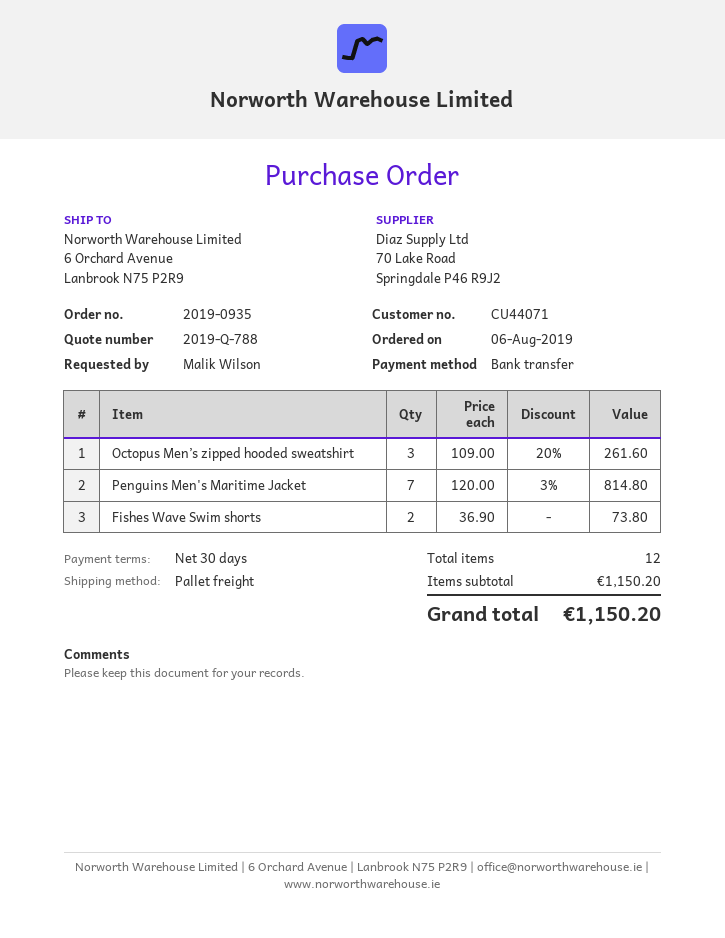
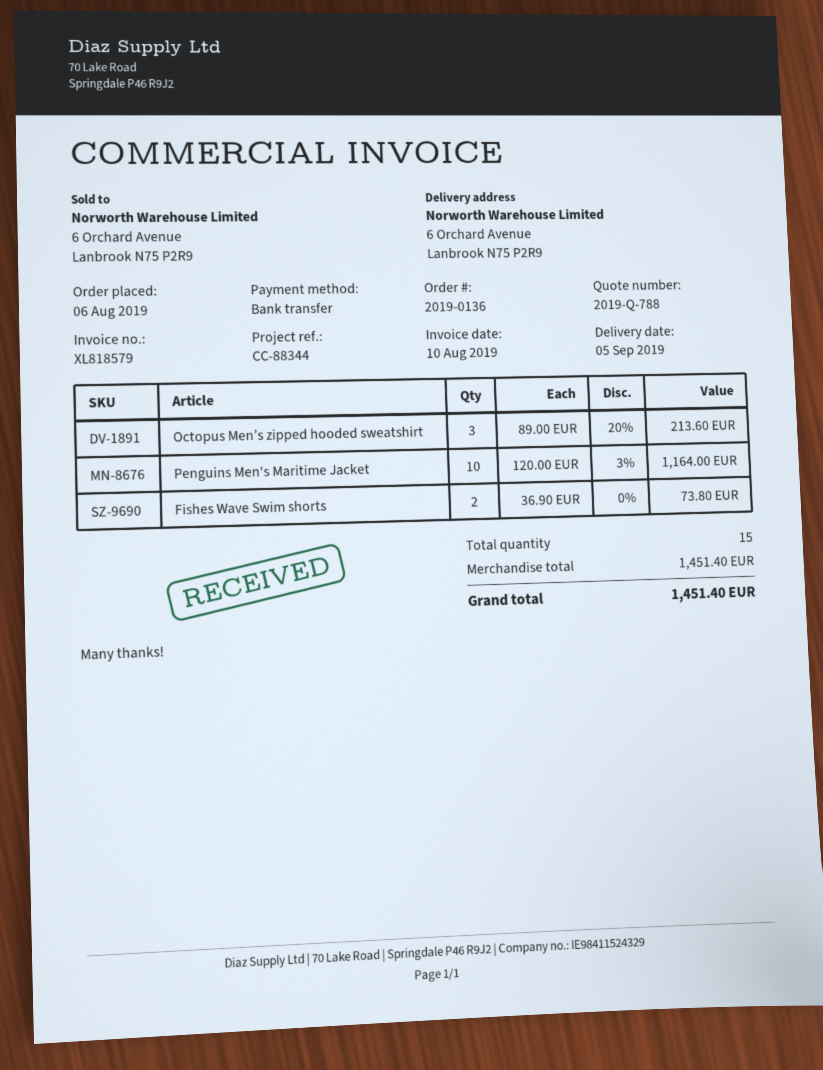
order number: 2019-0935 -> 2019-0136
Octopus Men’s zipped hooded sweatshirt: 3 x 109.00 - 20% = 261.60 -> 3 x 89.00 - 20% = 213.60
Penguins Men's Maritime Jacket: 7 x 120.00 - 3% = 814.80 -> 10 x 120.00 - 3% = 1164.00
total quantity: 12 -> 15
subtotal: 1150.20 -> 1451.40
total: 1150.20 -> 1451.40

